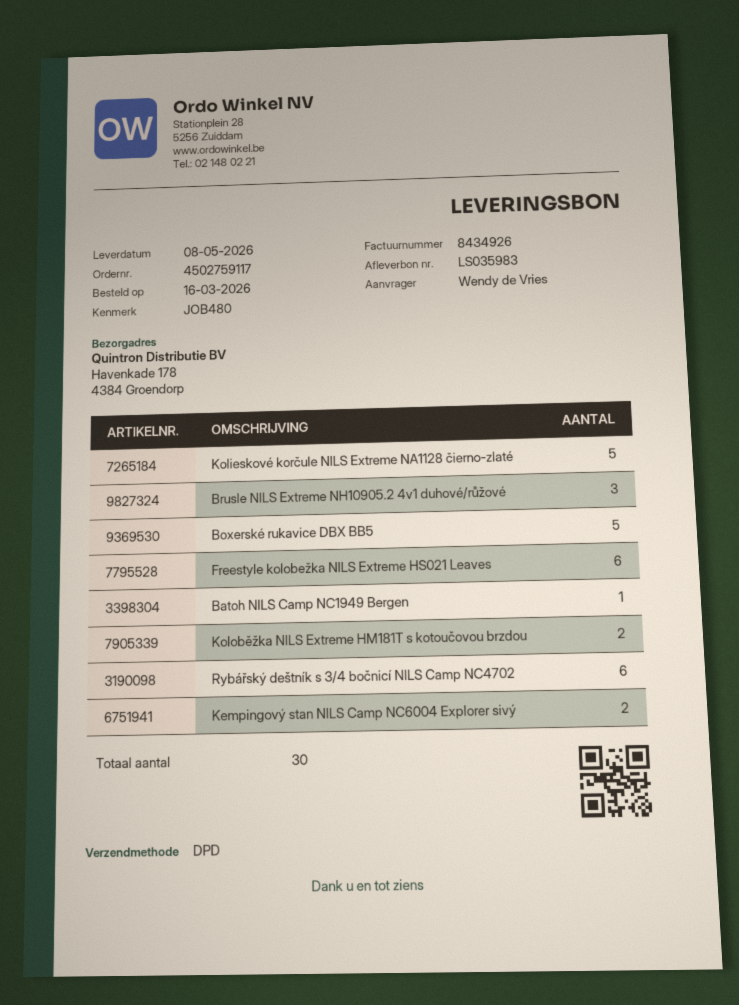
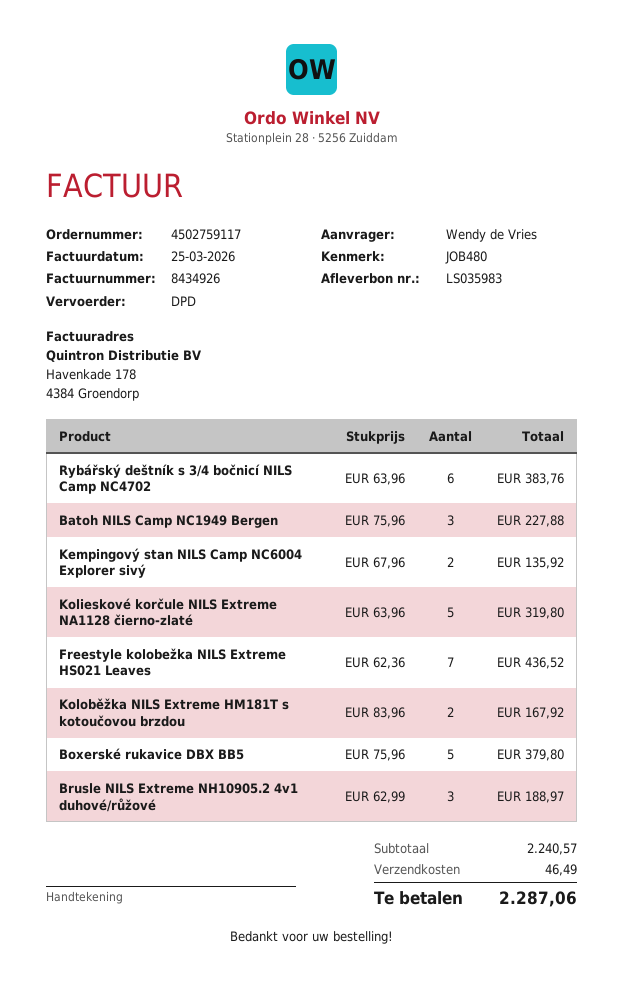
Freestyle kolobežka NILS Extreme HS021 Leaves: 6 -> 7
Batoh NILS Camp NC1949 Bergen: 1 -> 3

